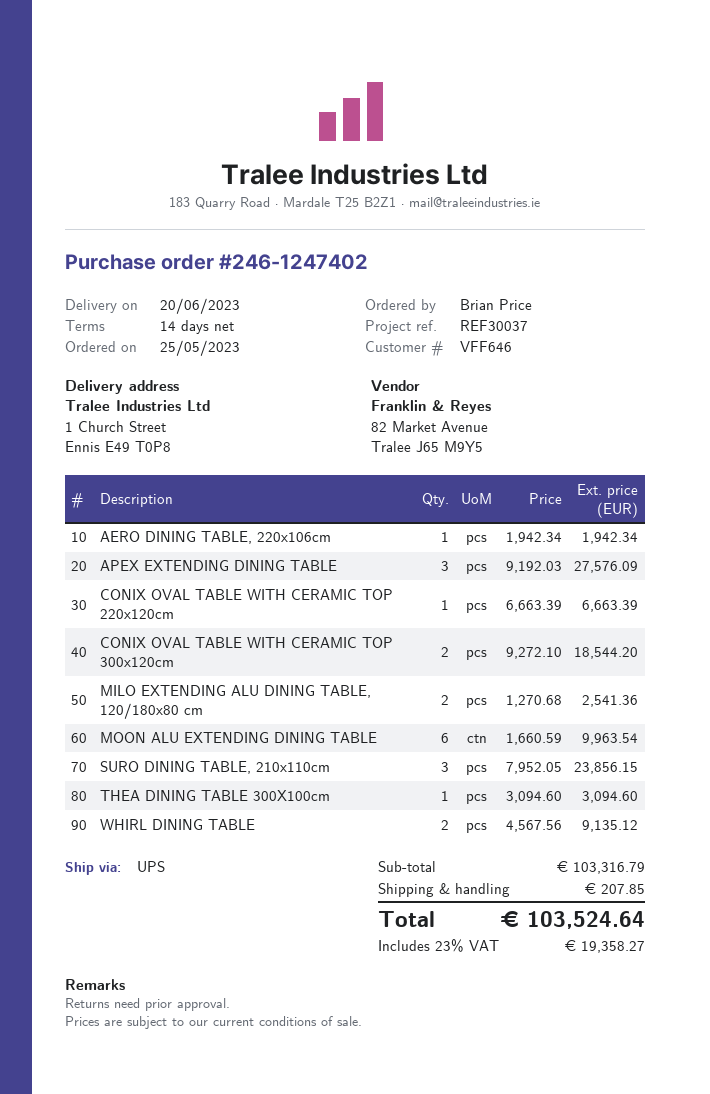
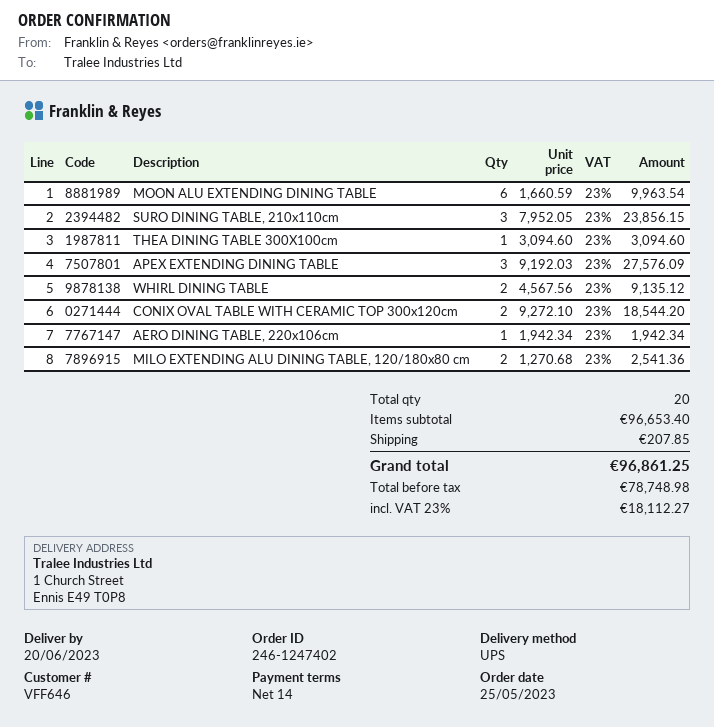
CONIX OVAL TABLE WITH CERAMIC TOP 220x120cm: 1 x 6663.39 = 6663.39 -> none
subtotal: 103316.79 -> 96653.40
tax: 23% = 19358.27 -> 23% = 18112.27
total: 103524.64 -> 96861.25

